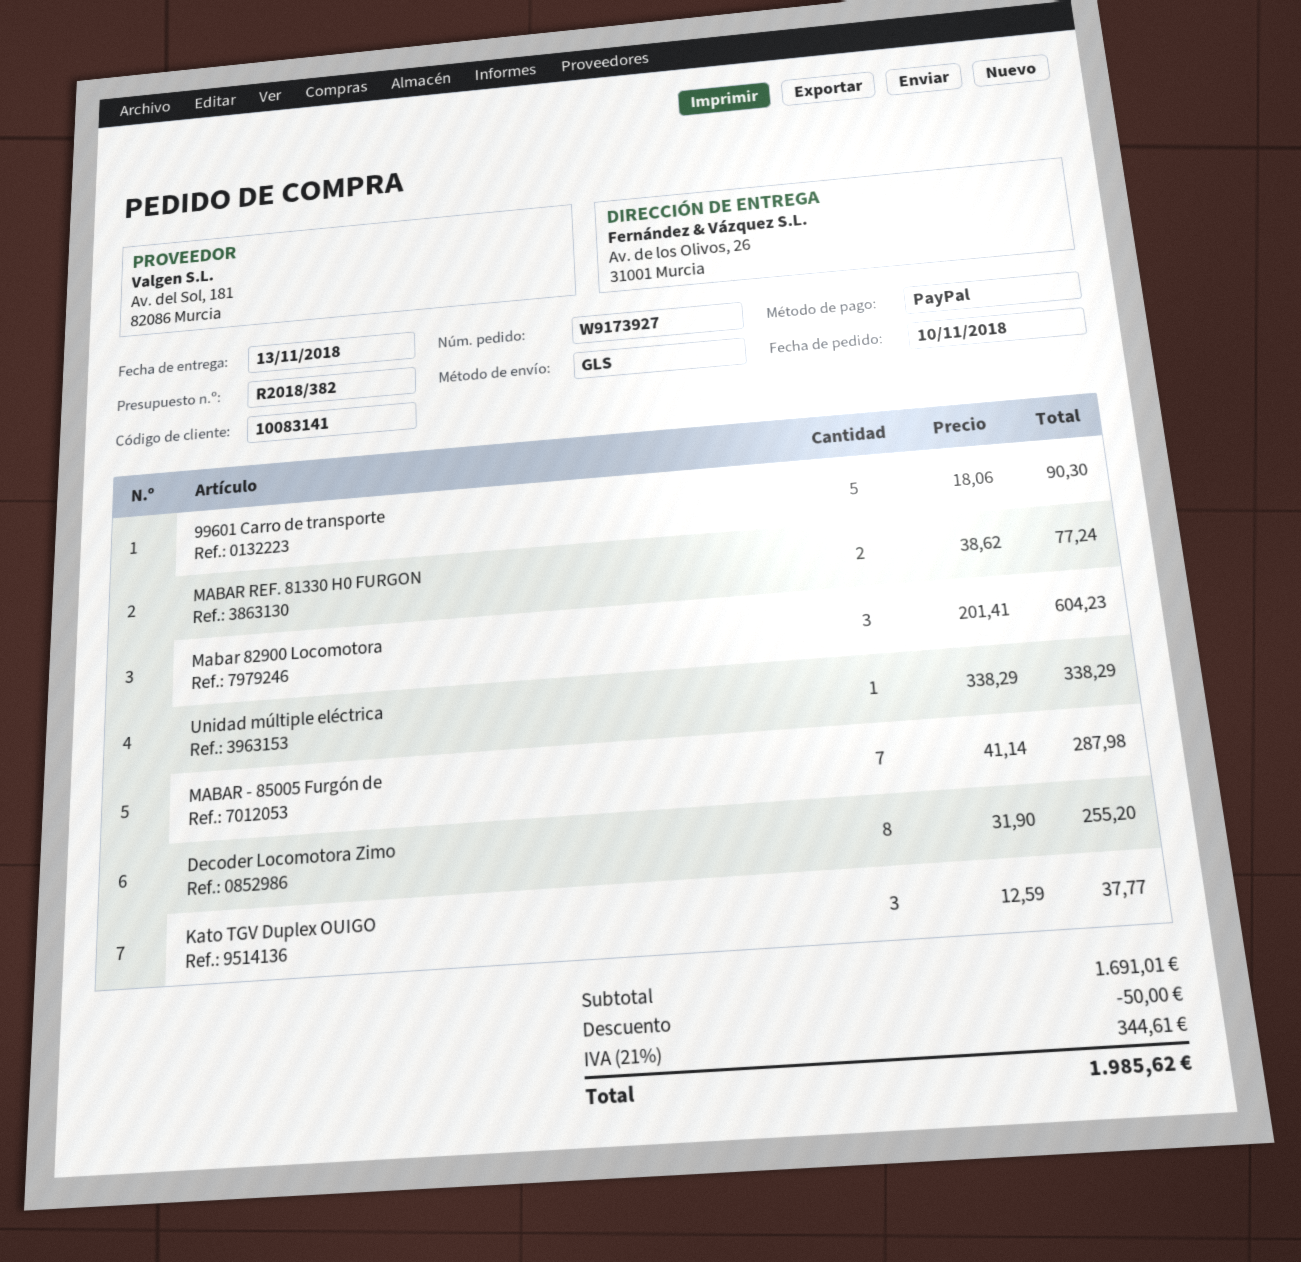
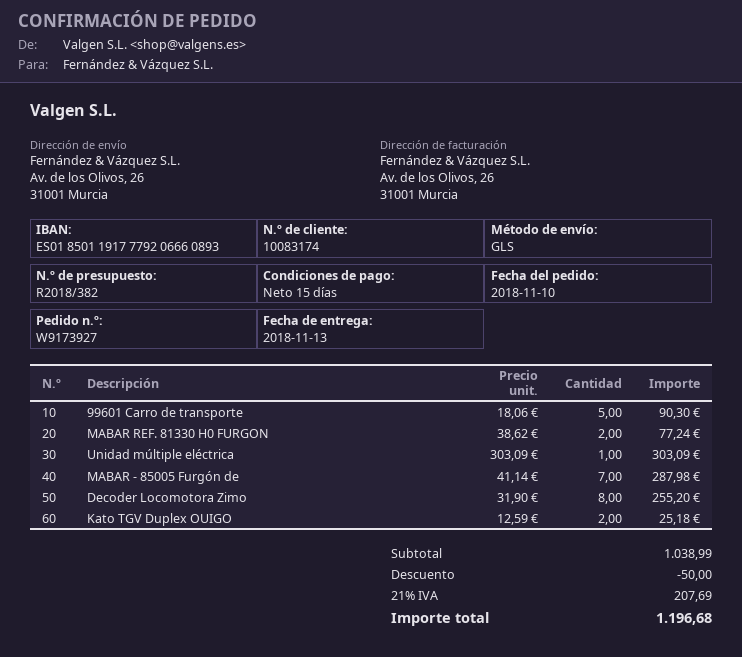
customer number: 10083141 -> 10083174
Mabar 82900 Locomotora: 3 x 201.41 = 604.23 -> none
Unidad múltiple eléctrica: 1 x 338.29 = 338.29 -> 1 x 303.09 = 303.09
Kato TGV Duplex OUIGO: 3 x 12.59 = 37.77 -> 2 x 12.59 = 25.18
subtotal: 1691.01 -> 1038.99
tax: 21% = 344.61 -> 21% = 207.69
total: 1985.62 -> 1196.68

